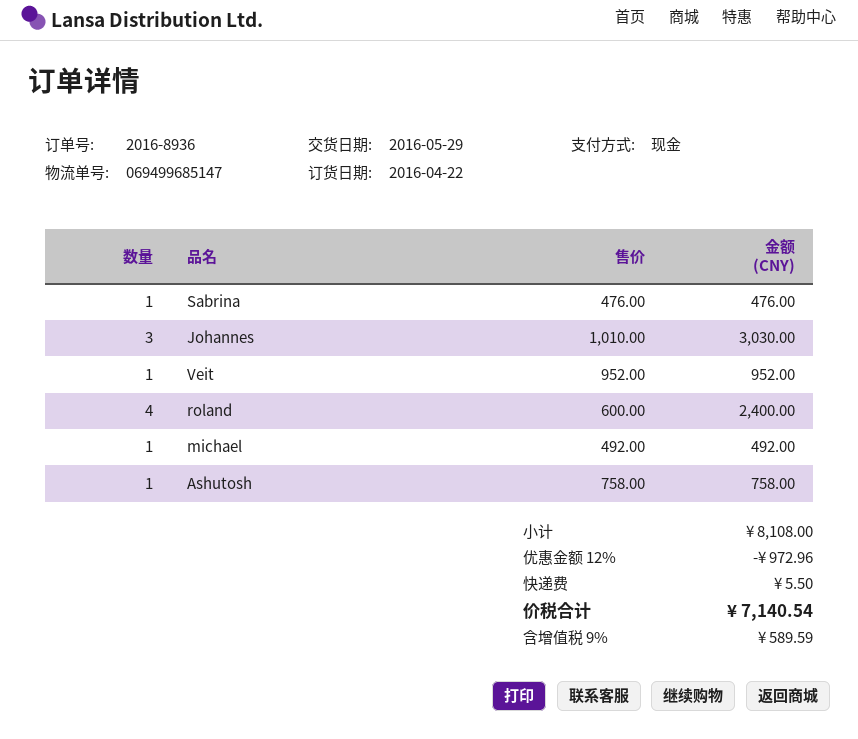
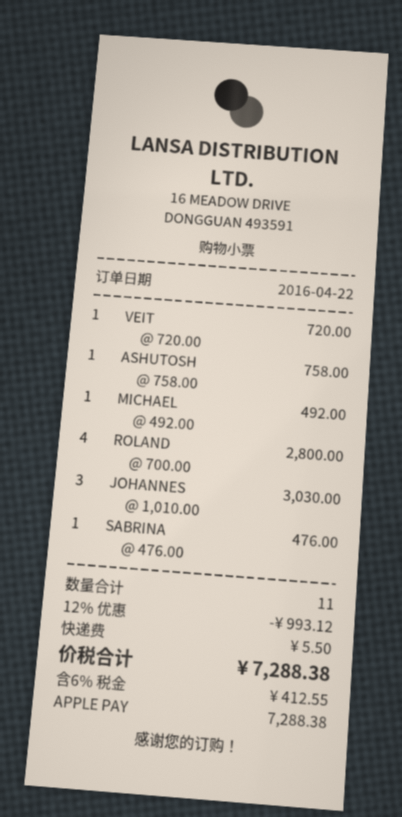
payment method: cash -> Apple Pay
Veit: 1 x 952.00 = 952.00 -> 1 x 720.00 = 720.00
roland: 4 x 600.00 = 2400.00 -> 4 x 700.00 = 2800.00
discount: 12% = 972.96 -> 12% = 993.12
tax: 9% = 589.59 -> 6% = 412.55
total: 7140.54 -> 7288.38

